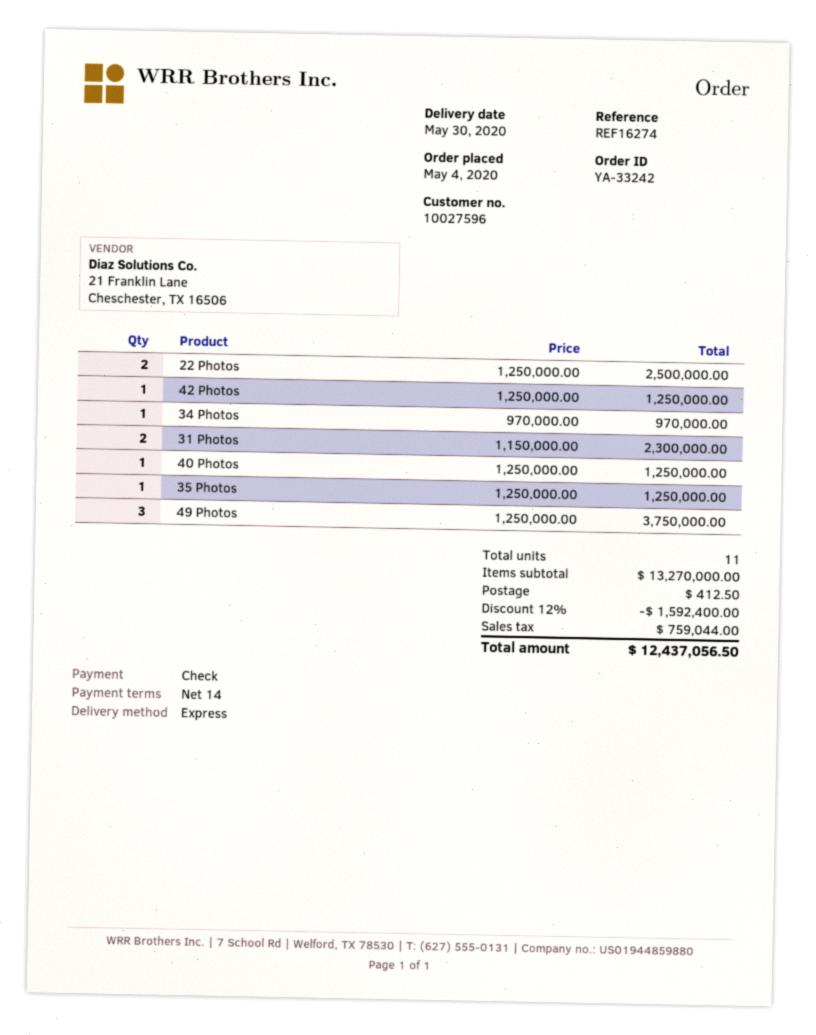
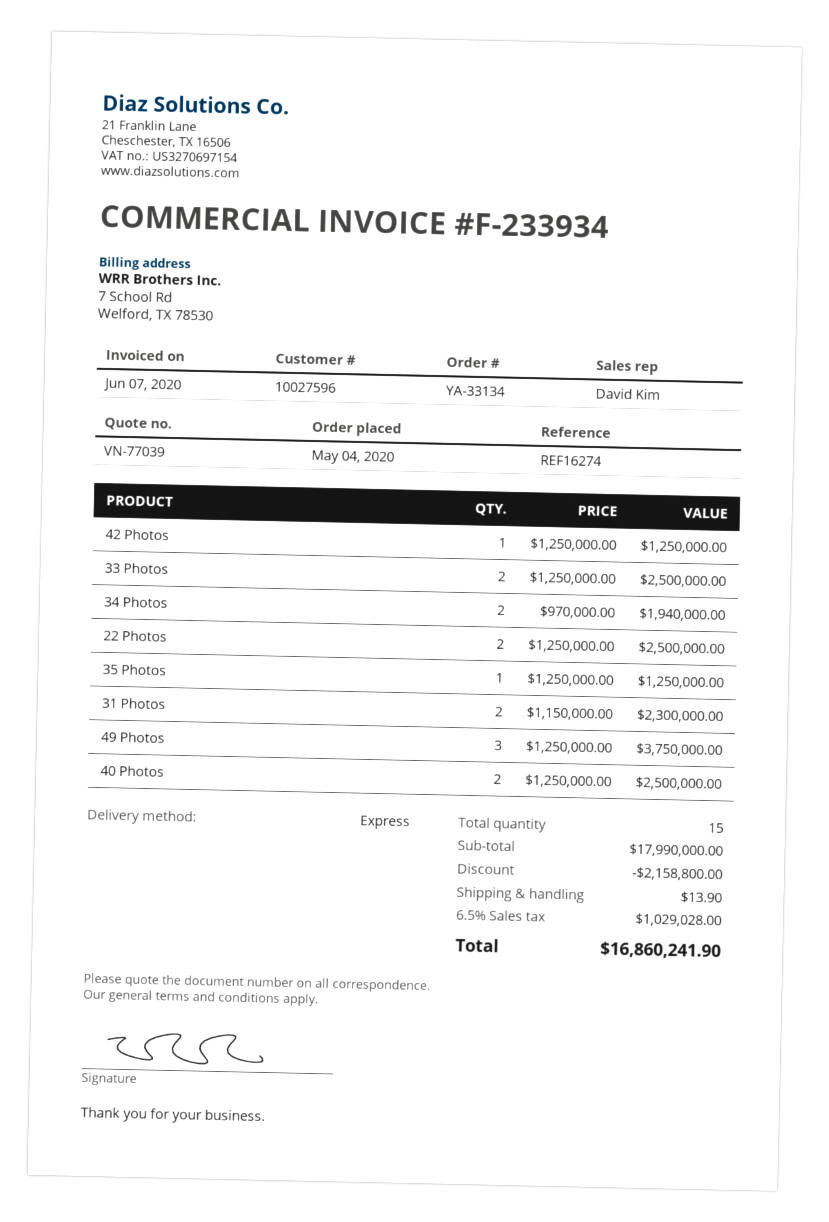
order number: YA-33242 -> YA-33134
34 Photos: 1 x 970000.00 = 970000.00 -> 2 x 970000.00 = 1940000.00
40 Photos: 1 x 1250000.00 = 1250000.00 -> 2 x 1250000.00 = 2500000.00
33 Photos: none -> 2 x 1250000.00 = 2500000.00
total quantity: 11 -> 15
subtotal: 13270000.00 -> 17990000.00
discount: 1592400.00 -> 2158800.00
shipping: 412.50 -> 13.90
tax: 759044.00 -> 1029028.00
total: 12437056.50 -> 16860241.90

